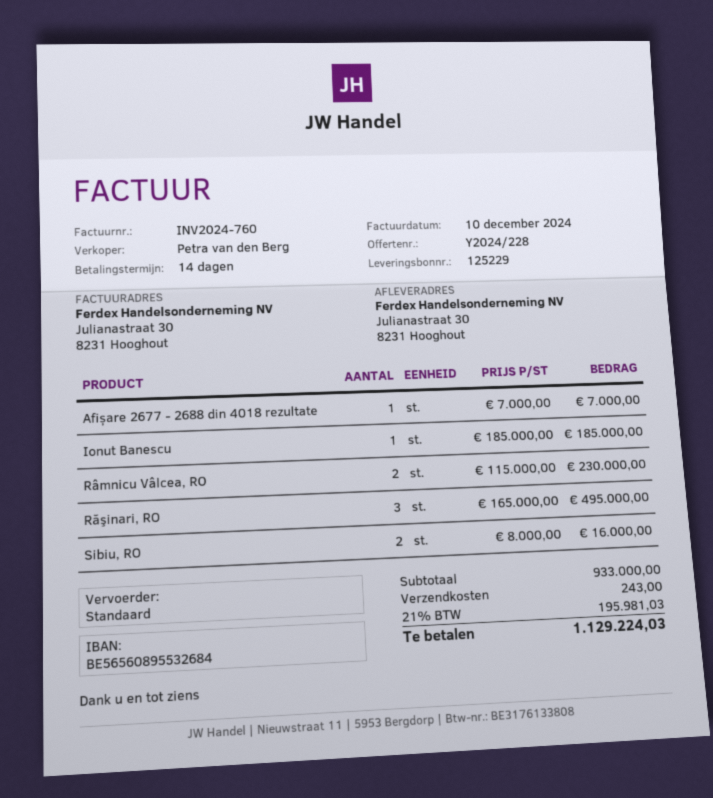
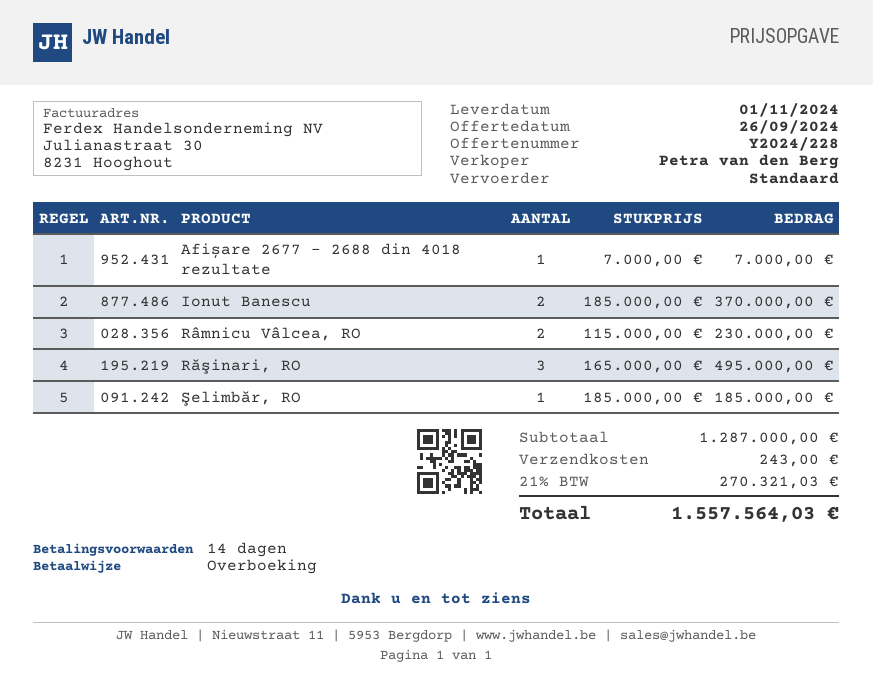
Ionut Banescu: 1 x 185000.00 = 185000.00 -> 2 x 185000.00 = 370000.00
Sibiu, RO: 2 x 8000.00 = 16000.00 -> none
Şelimbăr, RO: none -> 1 x 185000.00 = 185000.00
subtotal: 933000.00 -> 1287000.00
tax: 21% = 195981.03 -> 21% = 270321.03
total: 1129224.03 -> 1557564.03

